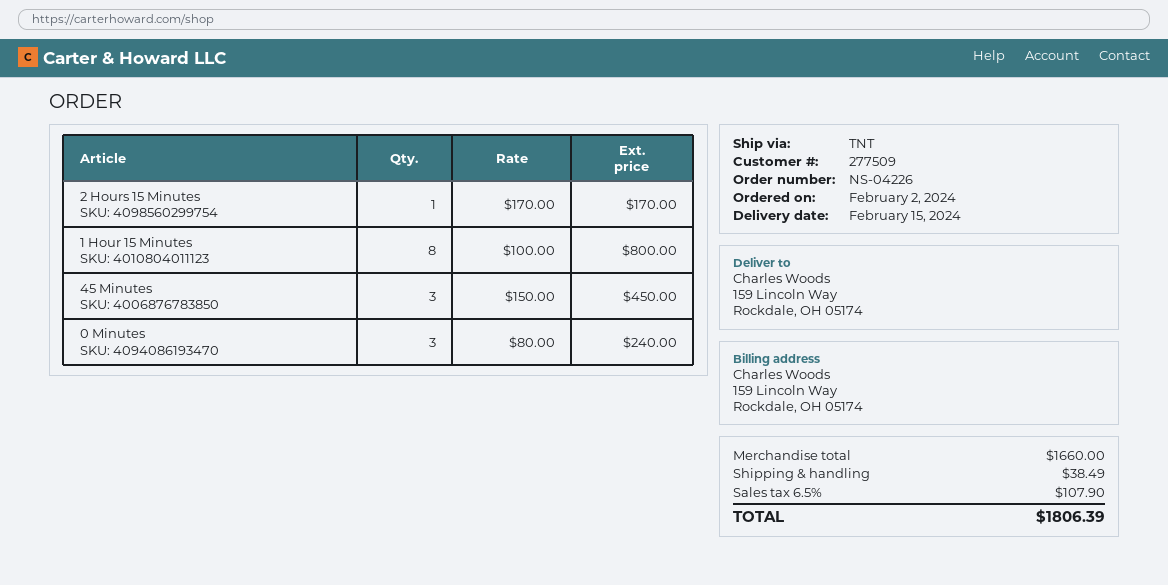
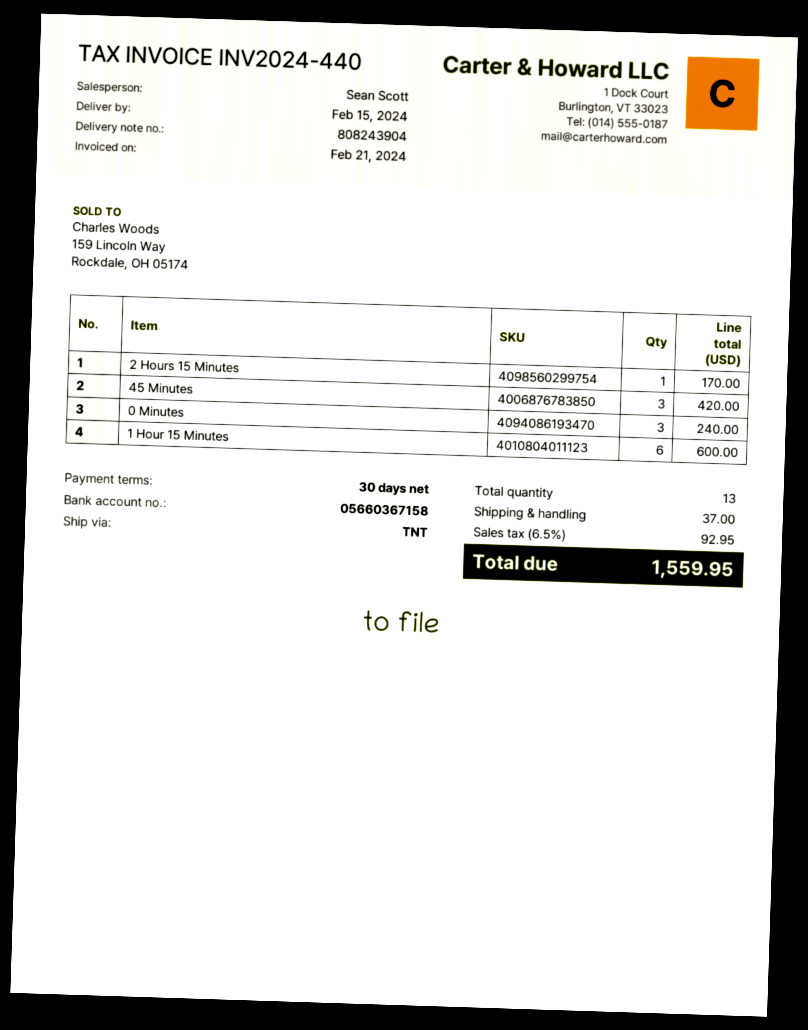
1 Hour 15 Minutes: 8 for 800.00 -> 6 for 600.00
45 Minutes: 3 for 450.00 -> 3 for 420.00
shipping: 38.49 -> 37.00
tax: 6.5% = 107.90 -> 6.5% = 92.95
total: 1806.39 -> 1559.95

